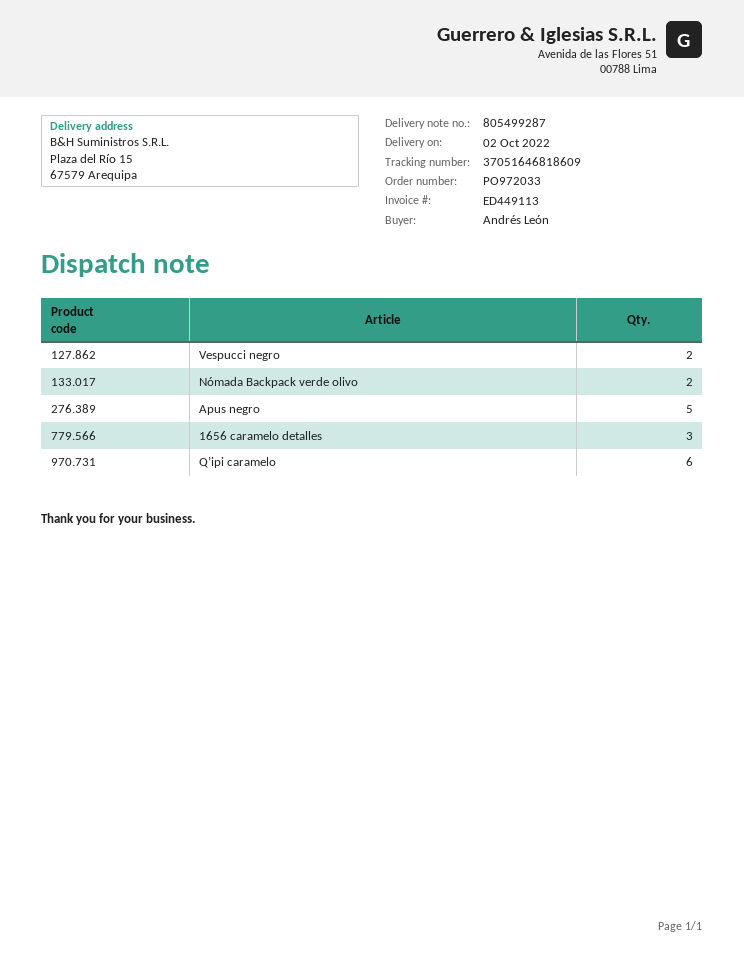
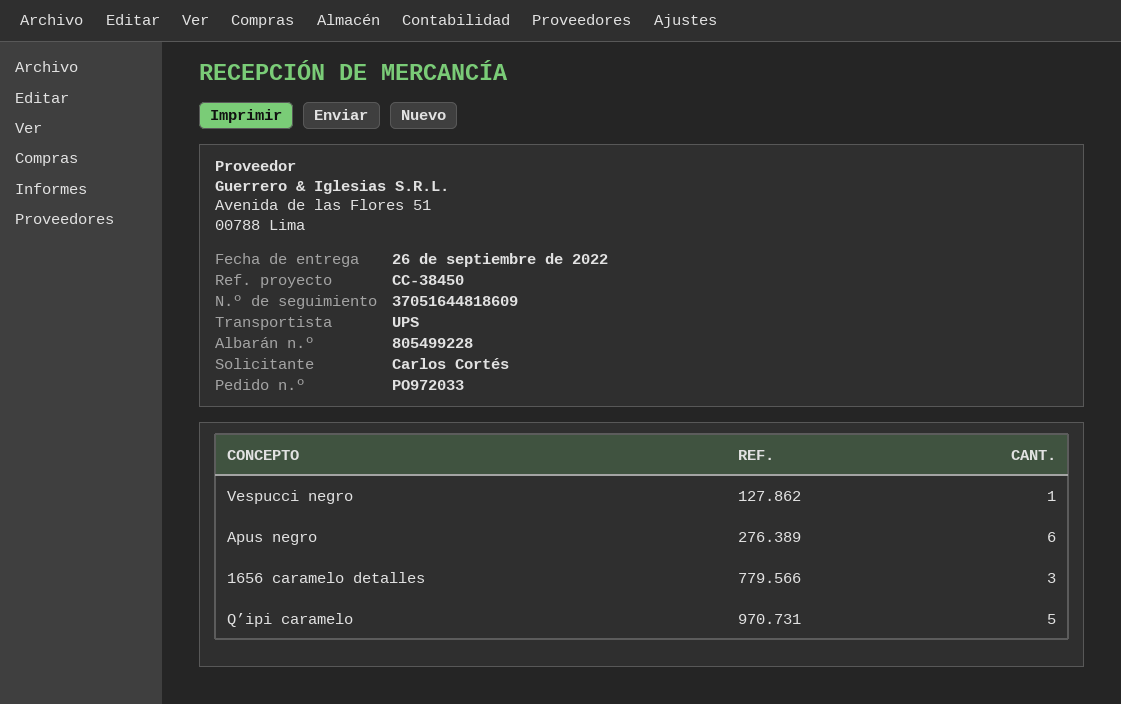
delivery note number: 805499287 -> 805499228
delivery date: 2022-10-02 -> 2022-09-26
ordered by: Andrés León -> Carlos Cortés
tracking number: 37051646818609 -> 37051644818609
Vespucci negro: 2 -> 1
Nómada Backpack verde olivo: 2 -> none
Apus negro: 5 -> 6
Q’ipi caramelo: 6 -> 5

